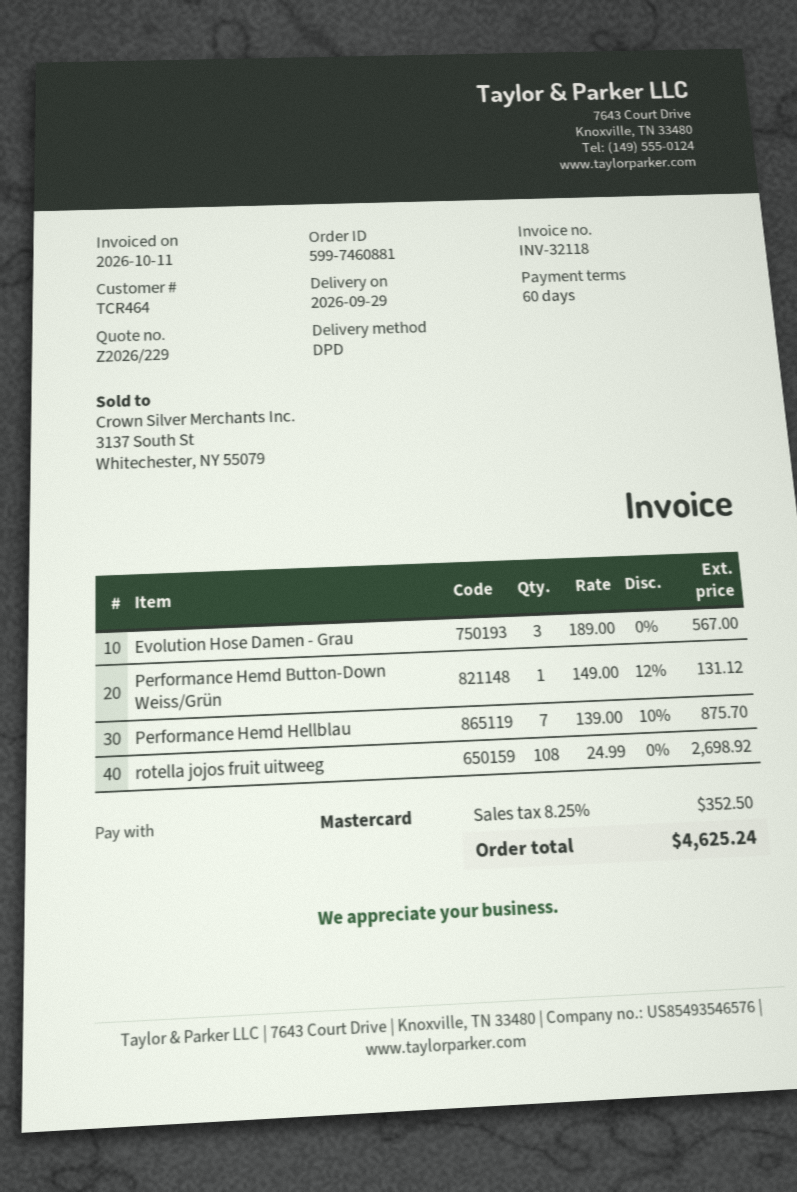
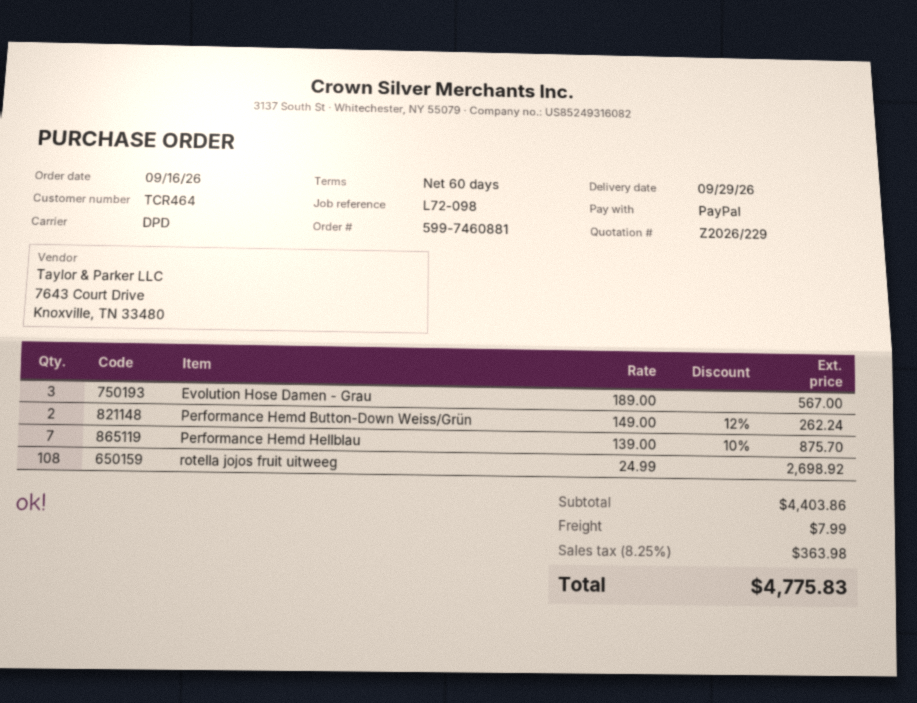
payment method: Mastercard -> PayPal
Performance Hemd Button-Down Weiss/Grün: 1 x 149.00 - 12% = 131.12 -> 2 x 149.00 - 12% = 262.24
shipping: none -> 7.99
tax: 8.25% = 352.50 -> 8.25% = 363.98
total: 4625.24 -> 4775.83

